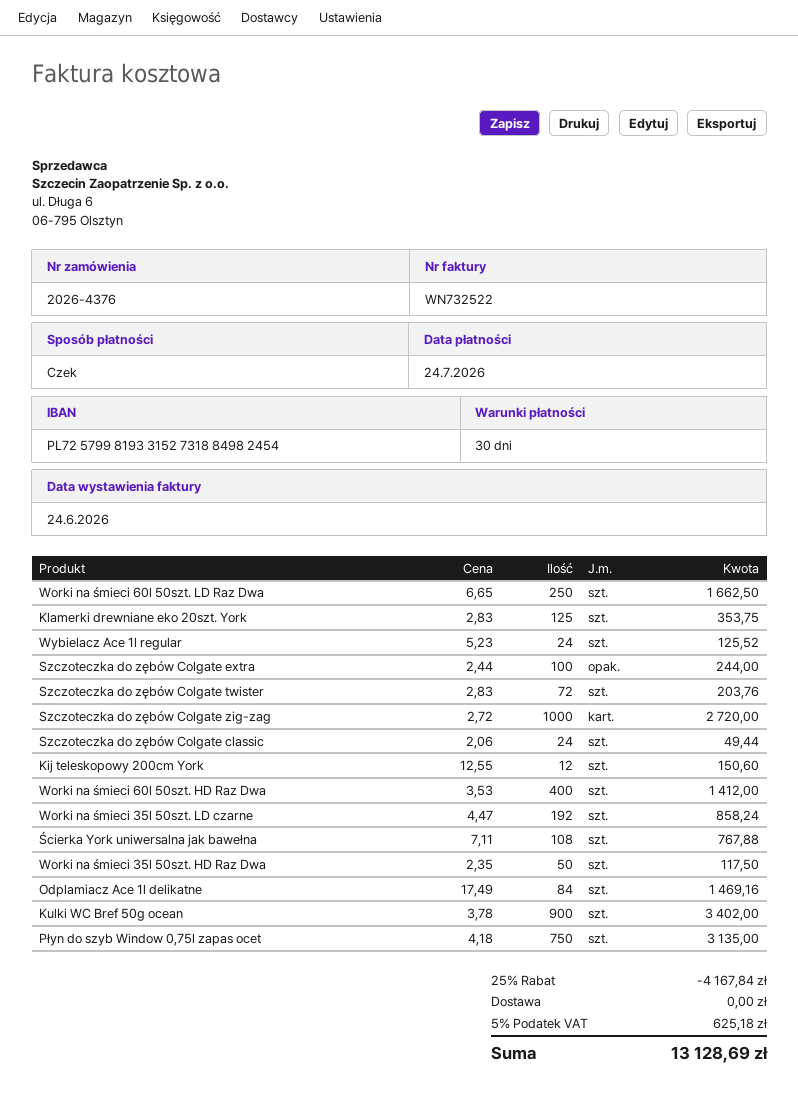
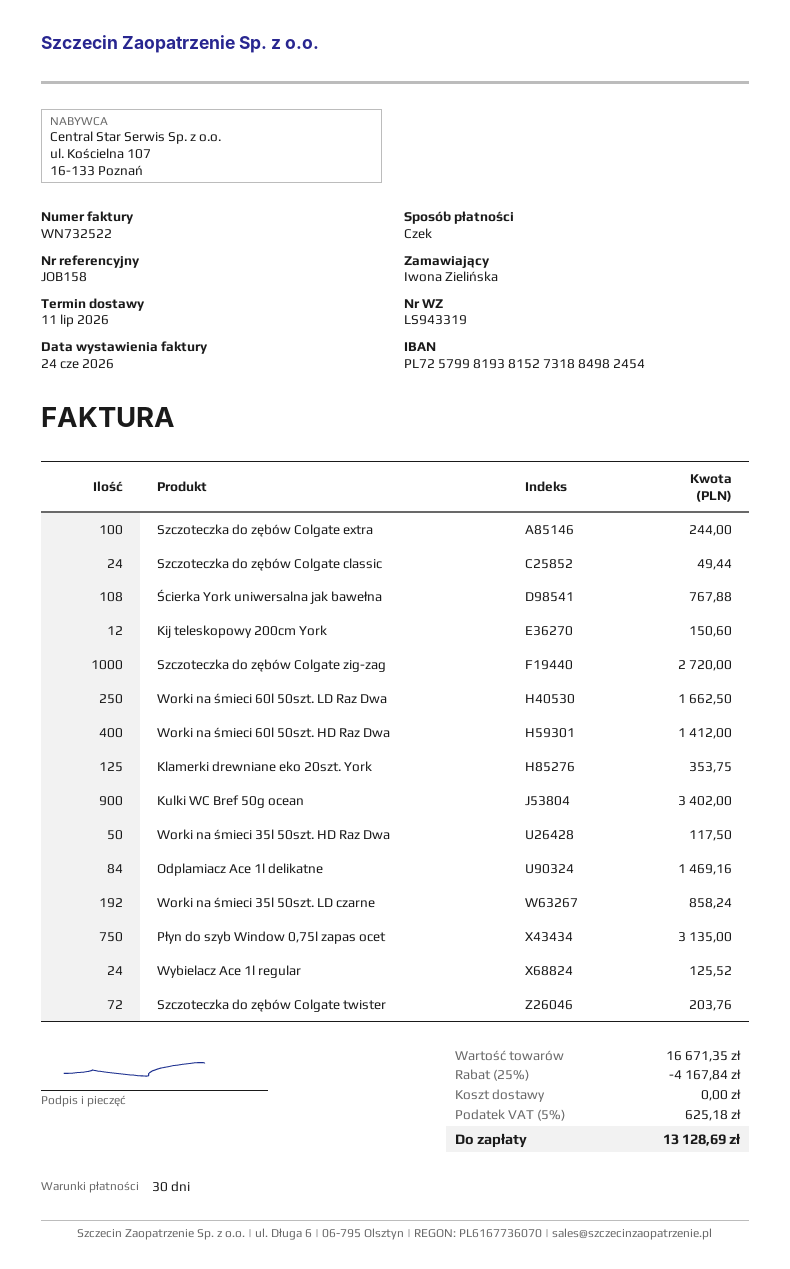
bank account: PL72579981933152731884982454 -> PL72579981938152731884982454

